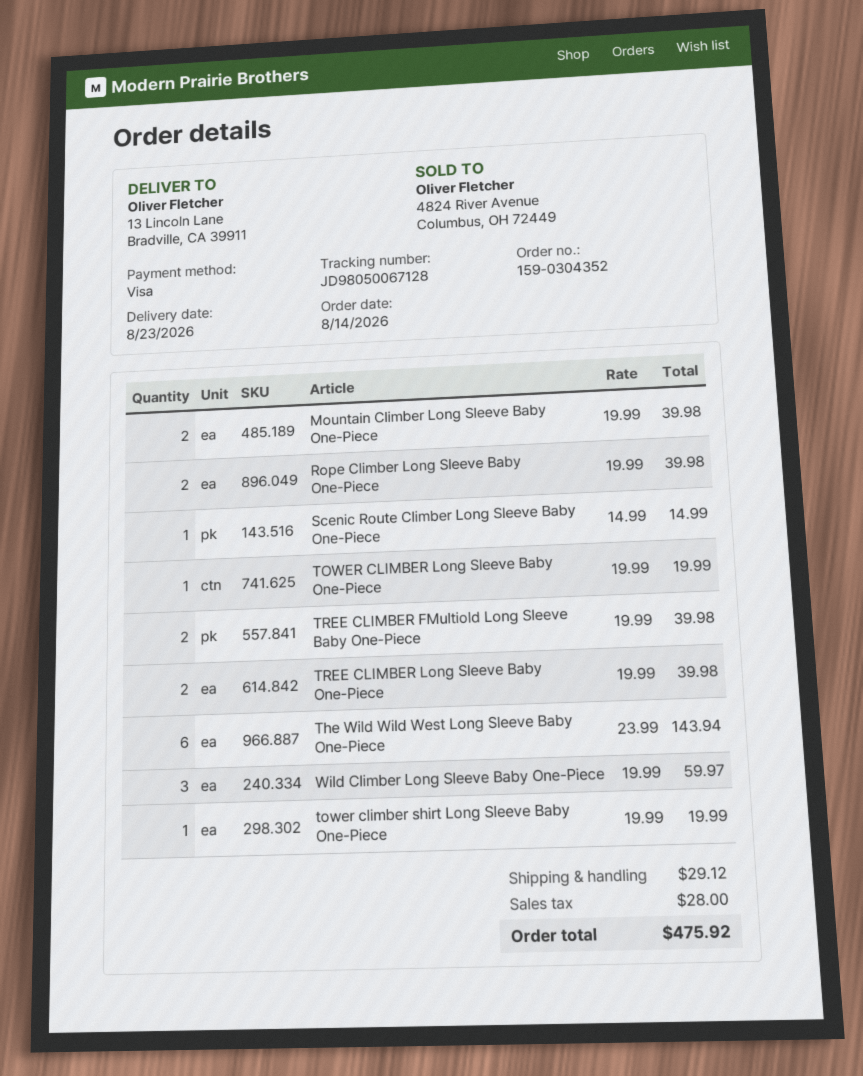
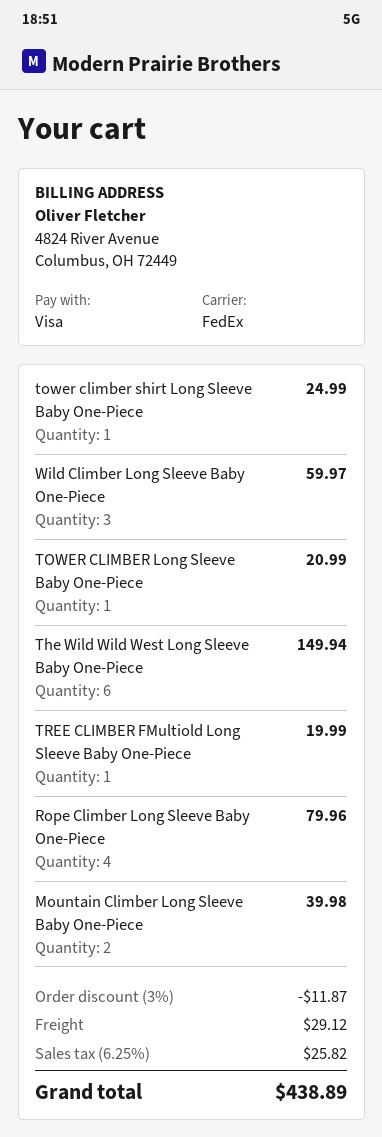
Rope Climber Long Sleeve Baby One-Piece: 2 for 39.98 -> 4 for 79.96
Scenic Route Climber Long Sleeve Baby One-Piece: 1 for 14.99 -> none
TOWER CLIMBER Long Sleeve Baby One-Piece: 1 for 19.99 -> 1 for 20.99
TREE CLIMBER FMultiold Long Sleeve Baby One-Piece: 2 for 39.98 -> 1 for 19.99
TREE CLIMBER Long Sleeve Baby One-Piece: 2 for 39.98 -> none
The Wild Wild West Long Sleeve Baby One-Piece: 6 for 143.94 -> 6 for 149.94
tower climber shirt Long Sleeve Baby One-Piece: 1 for 19.99 -> 1 for 24.99
discount: none -> 3% = 11.87
tax: 28.00 -> 25.82
total: 475.92 -> 438.89

